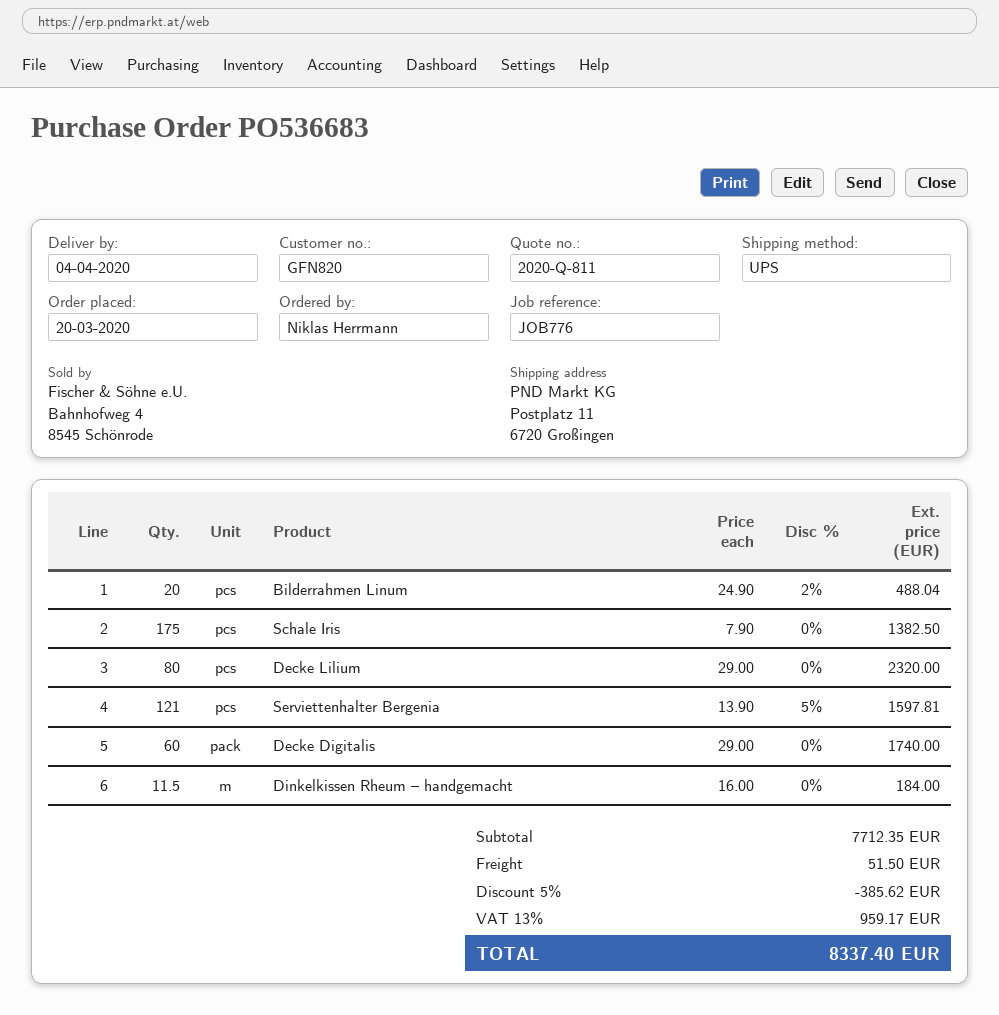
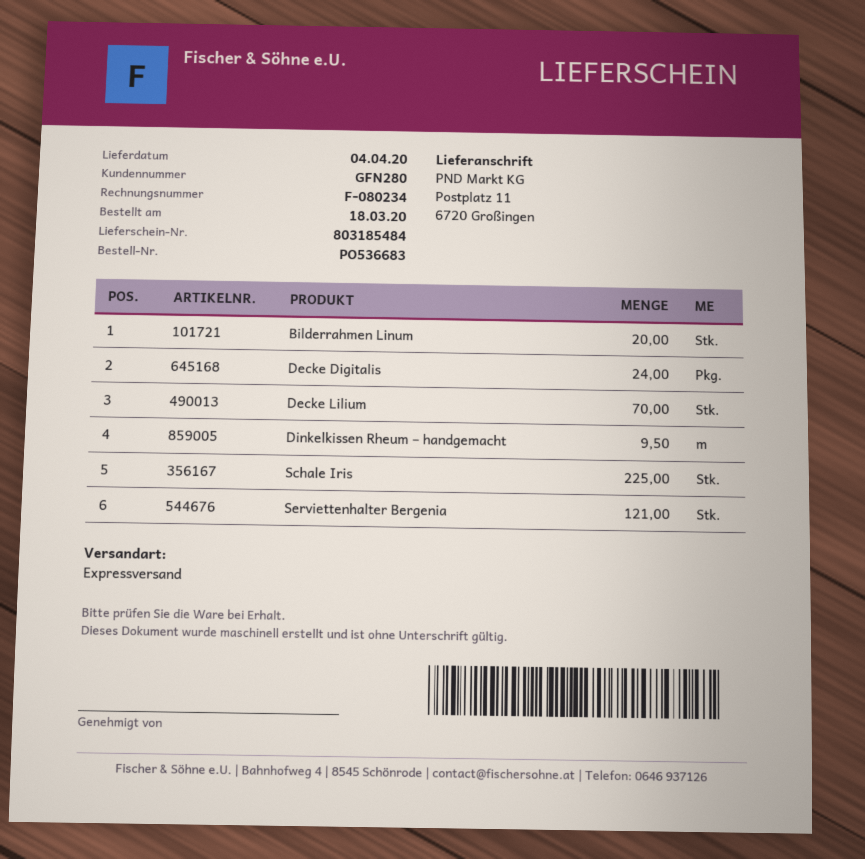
order date: 2020-03-20 -> 2020-03-18
customer number: GFN820 -> GFN280
shipping method: UPS -> express
Schale Iris: 175 -> 225
Decke Lilium: 80 -> 70
Decke Digitalis: 60 -> 24
Dinkelkissen Rheum – handgemacht: 11.5 -> 9.5

